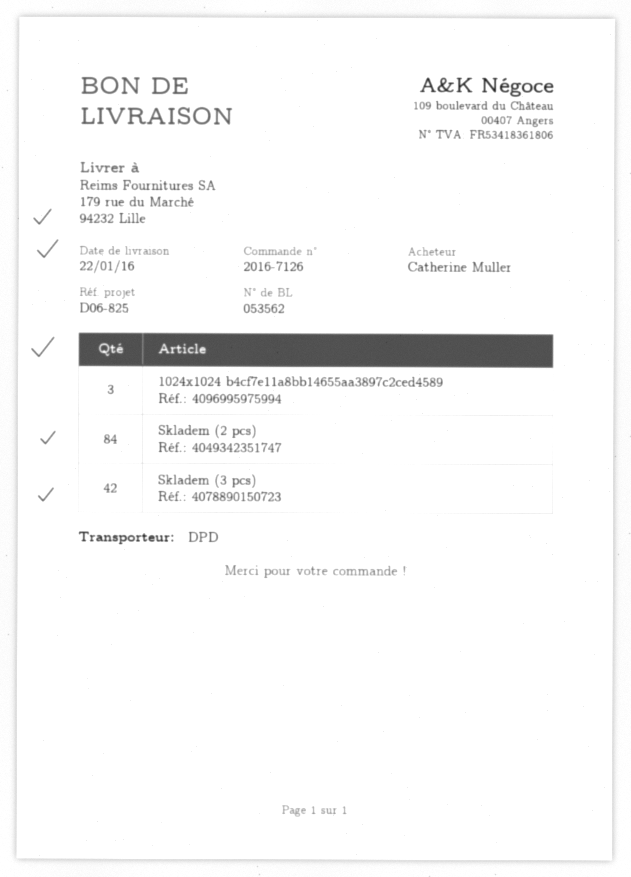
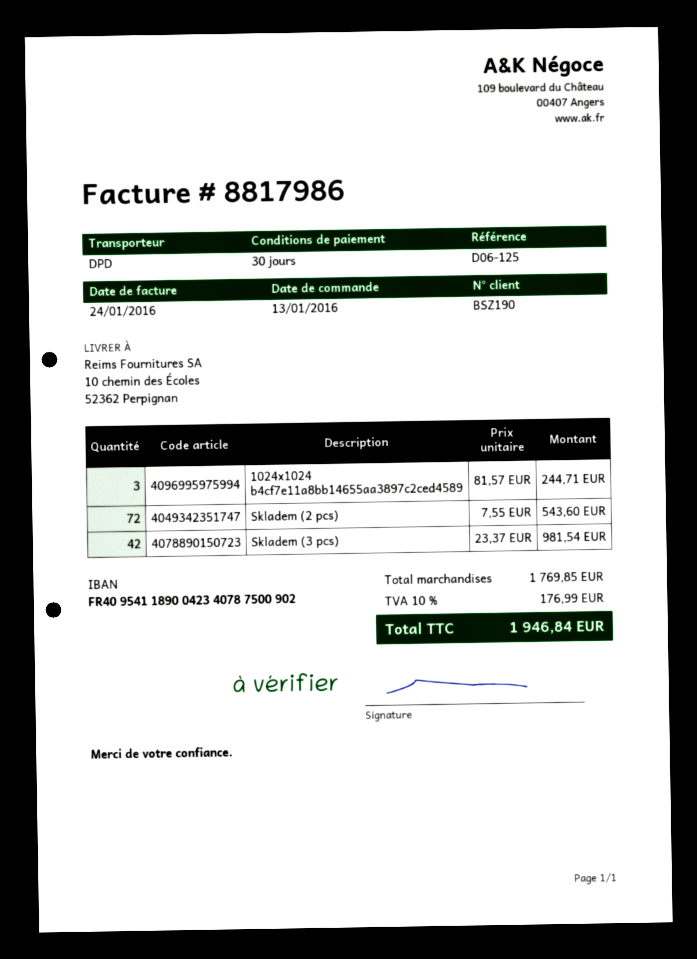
reference: D06-825 -> D06-125
ship to: 179 rue du Marché, 94232 Lille -> 10 chemin des Écoles, 52362 Perpignan
Skladem (2 pcs): 84 -> 72

